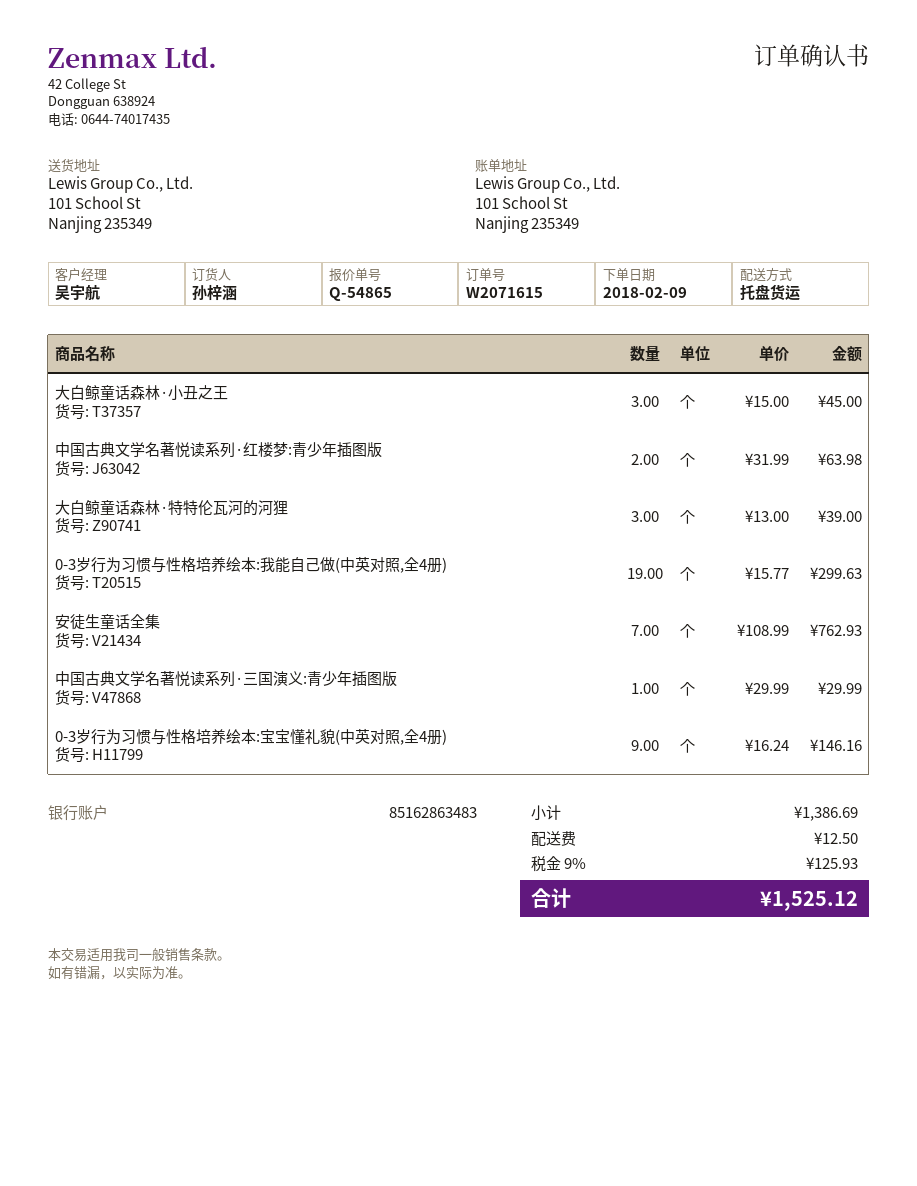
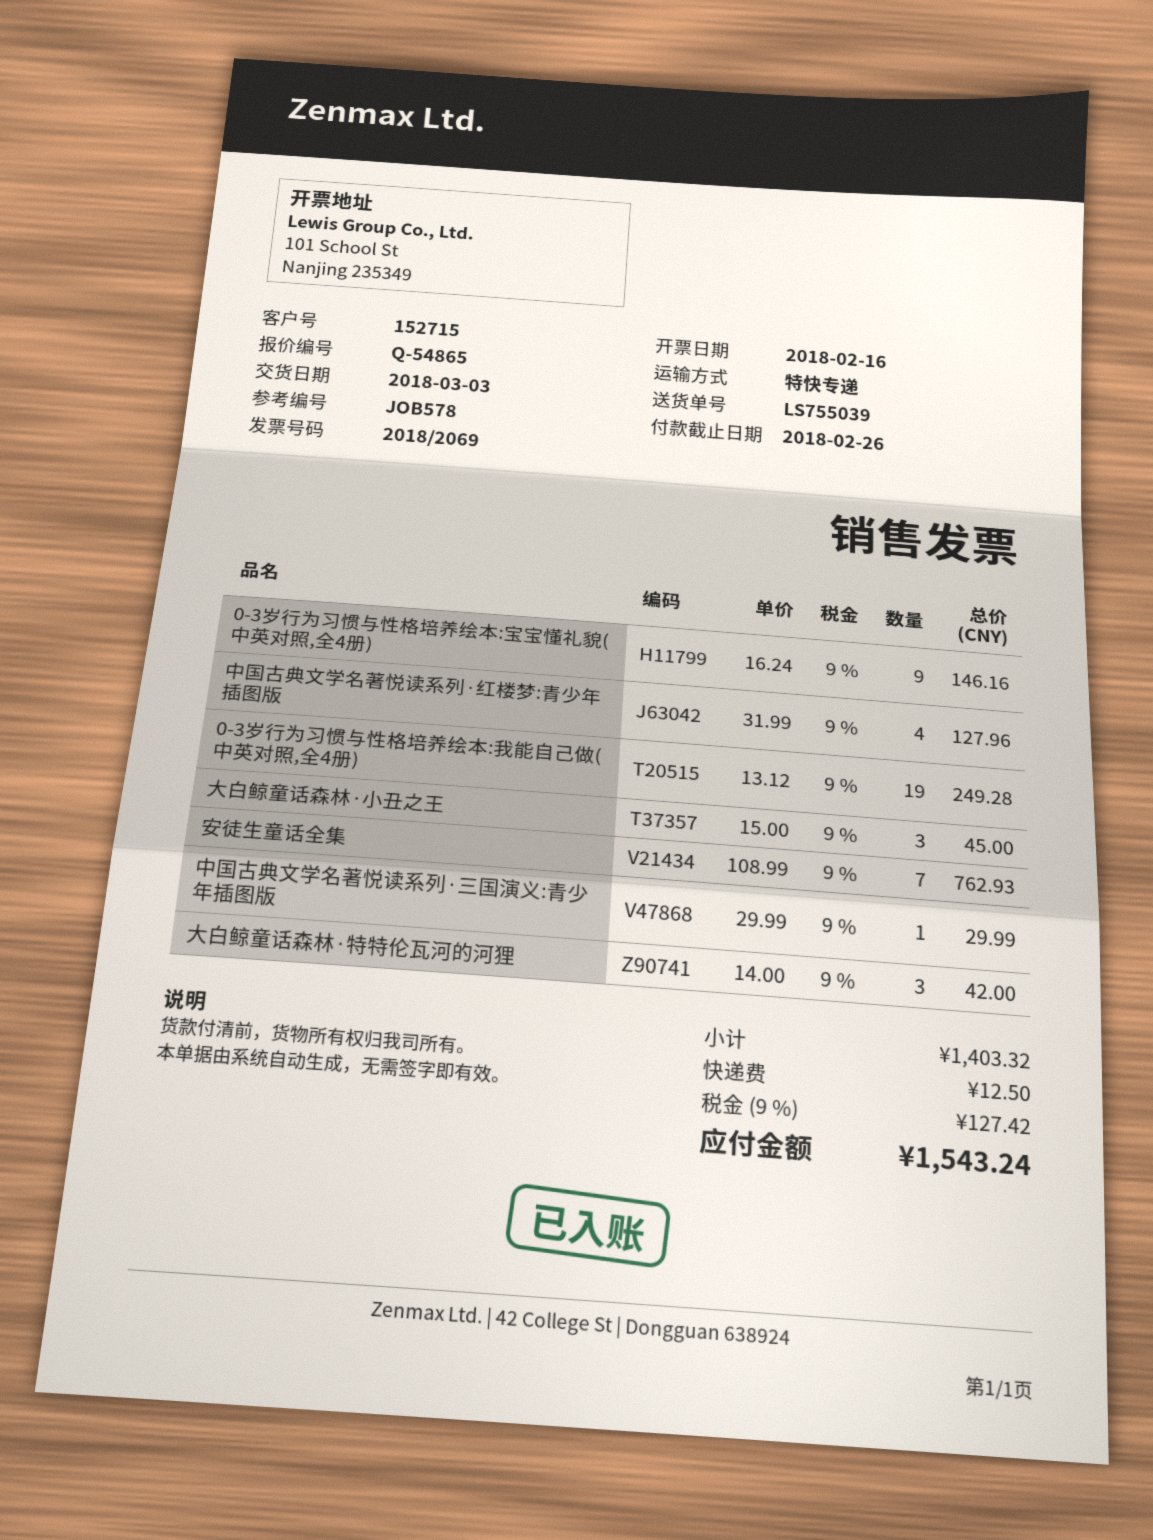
shipping method: pallet freight -> express
中国古典文学名著悦读系列·红楼梦:青少年插图版: 2 x 31.99 = 63.98 -> 4 x 31.99 = 127.96
大白鲸童话森林·特特伦瓦河的河狸: 3 x 13.00 = 39.00 -> 3 x 14.00 = 42.00
0-3岁行为习惯与性格培养绘本:我能自己做(中英对照,全4册): 19 x 15.77 = 299.63 -> 19 x 13.12 = 249.28
subtotal: 1386.69 -> 1403.32
tax: 9% = 125.93 -> 9% = 127.42
total: 1525.12 -> 1543.24

